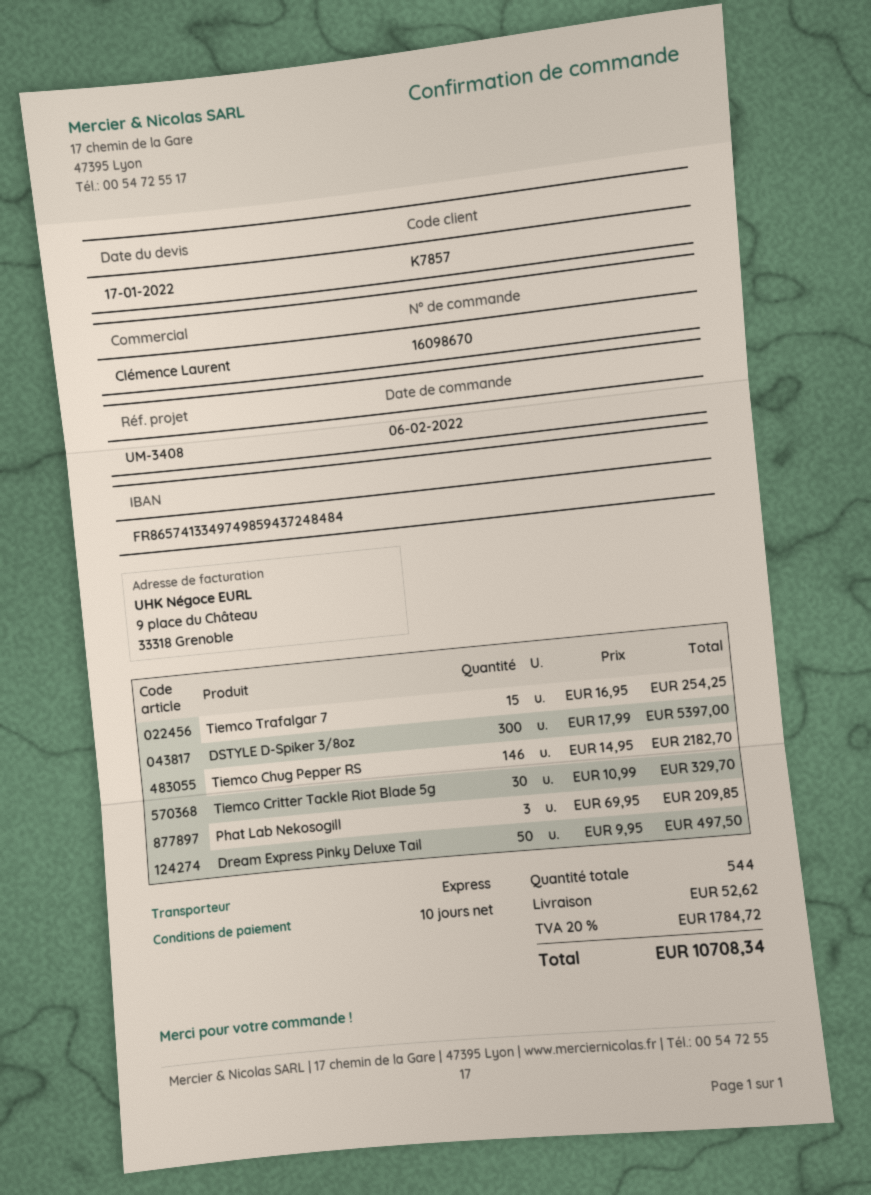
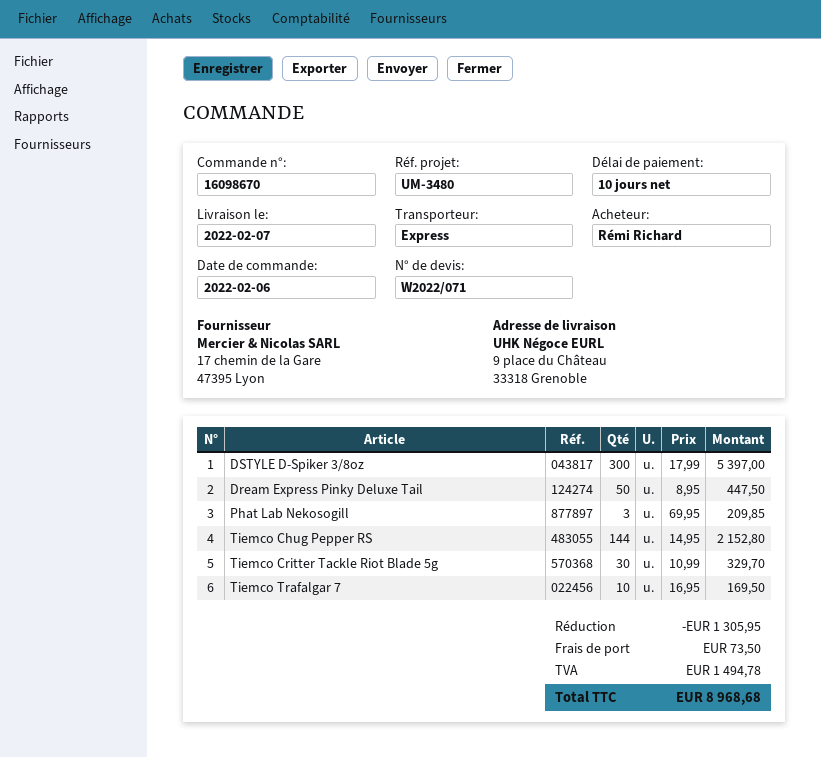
reference: UM-3408 -> UM-3480
Tiemco Trafalgar 7: 15 x 16.95 = 254.25 -> 10 x 16.95 = 169.50
Tiemco Chug Pepper RS: 146 x 14.95 = 2182.70 -> 144 x 14.95 = 2152.80
Dream Express Pinky Deluxe Tail: 50 x 9.95 = 497.50 -> 50 x 8.95 = 447.50
discount: none -> 1305.95
shipping: 52.62 -> 73.50
tax: 1784.72 -> 1494.78
total: 10708.34 -> 8968.68

